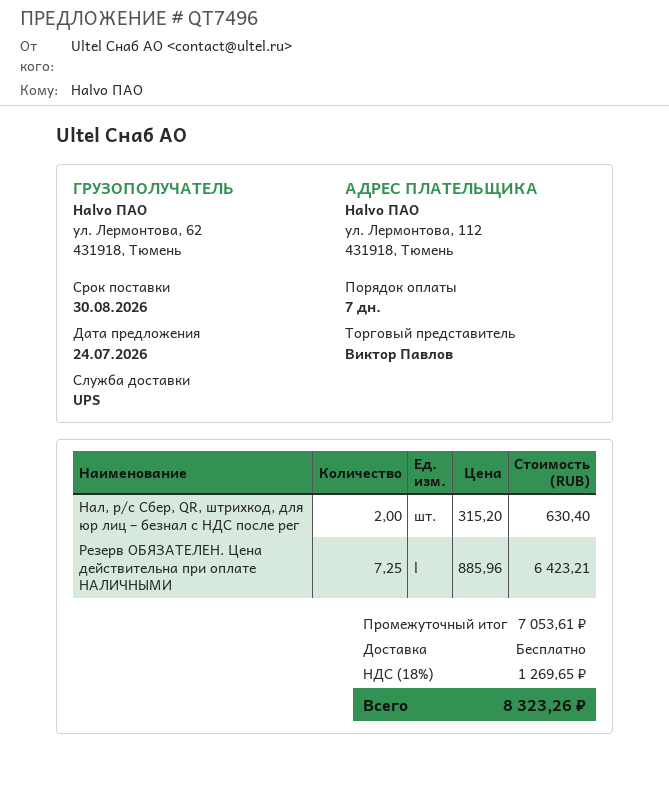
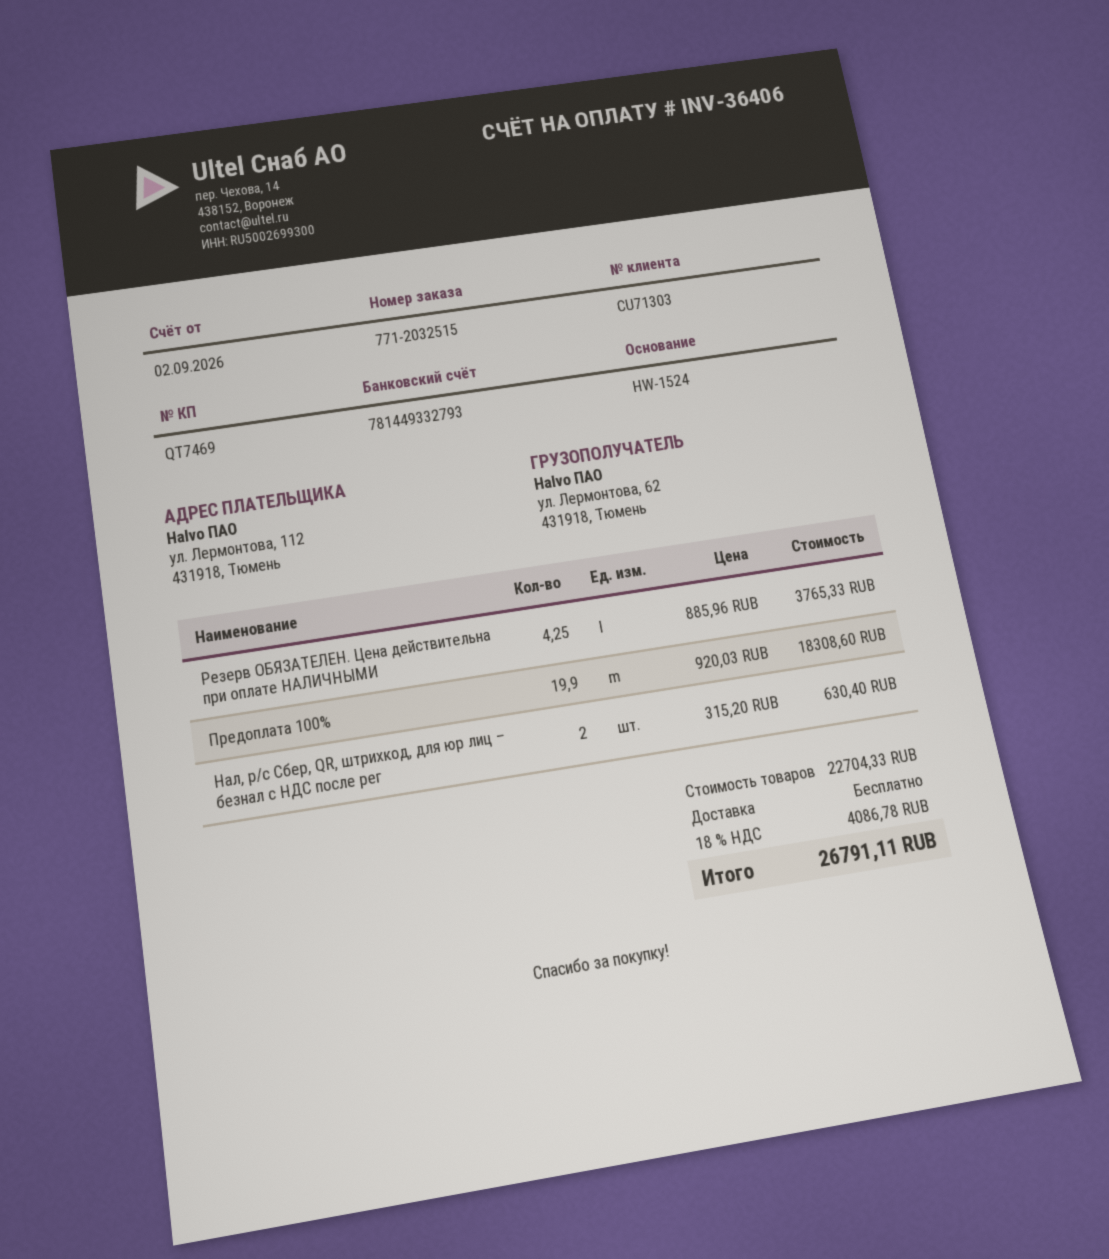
quote number: QT7496 -> QT7469
Резерв ОБЯЗАТЕЛЕН. Цена действительна при оплате НАЛИЧНЫМИ: 7.25 x 885.96 = 6423.21 -> 4.25 x 885.96 = 3765.33
Предоплата 100%: none -> 19.9 x 920.03 = 18308.60
subtotal: 7053.61 -> 22704.33
tax: 18% = 1269.65 -> 18% = 4086.78
total: 8323.26 -> 26791.11

